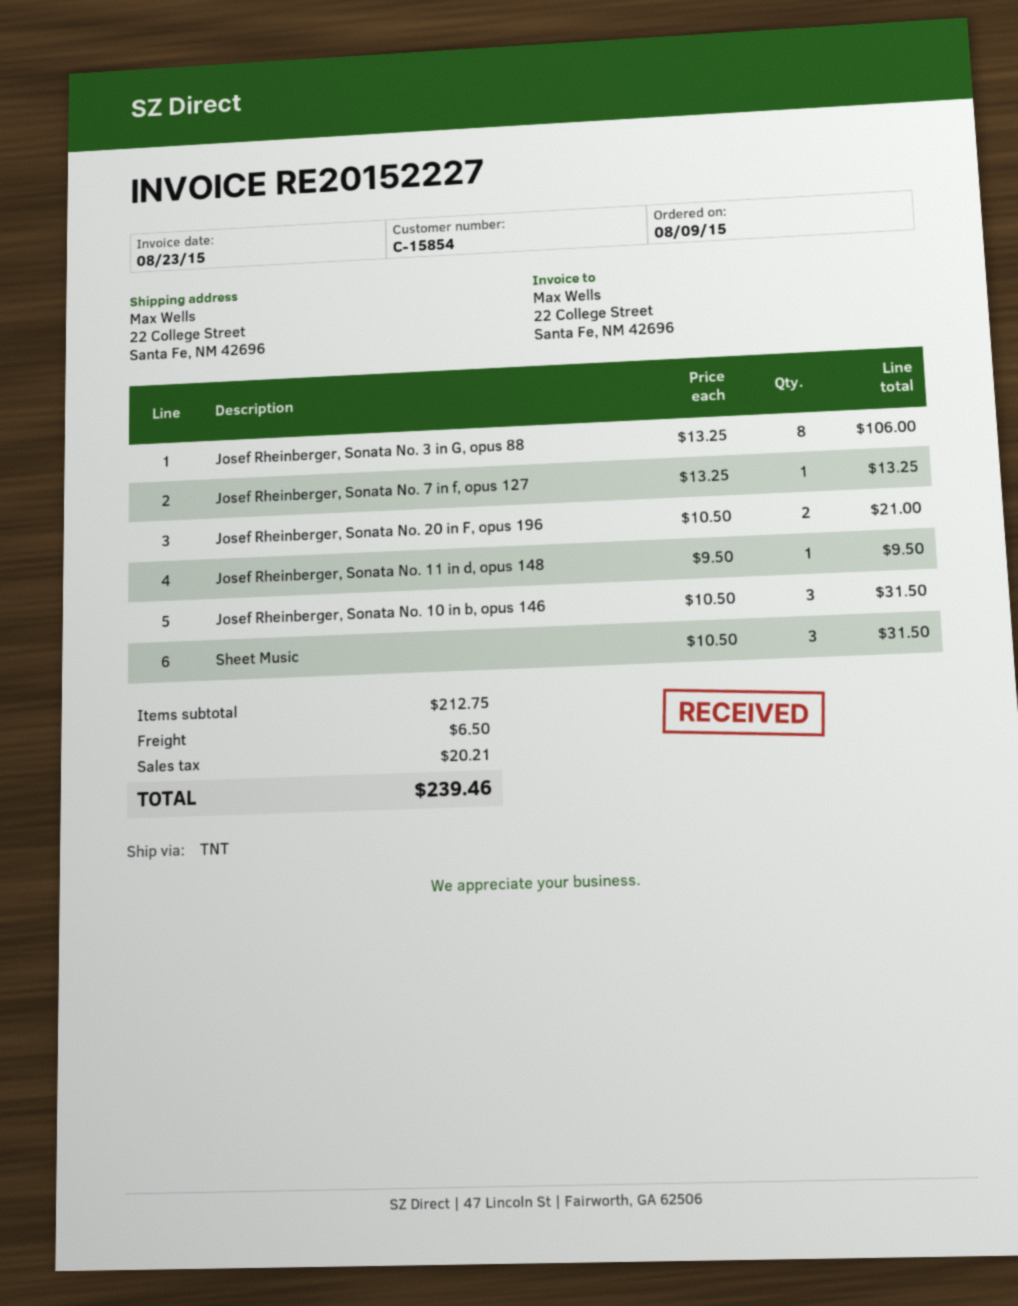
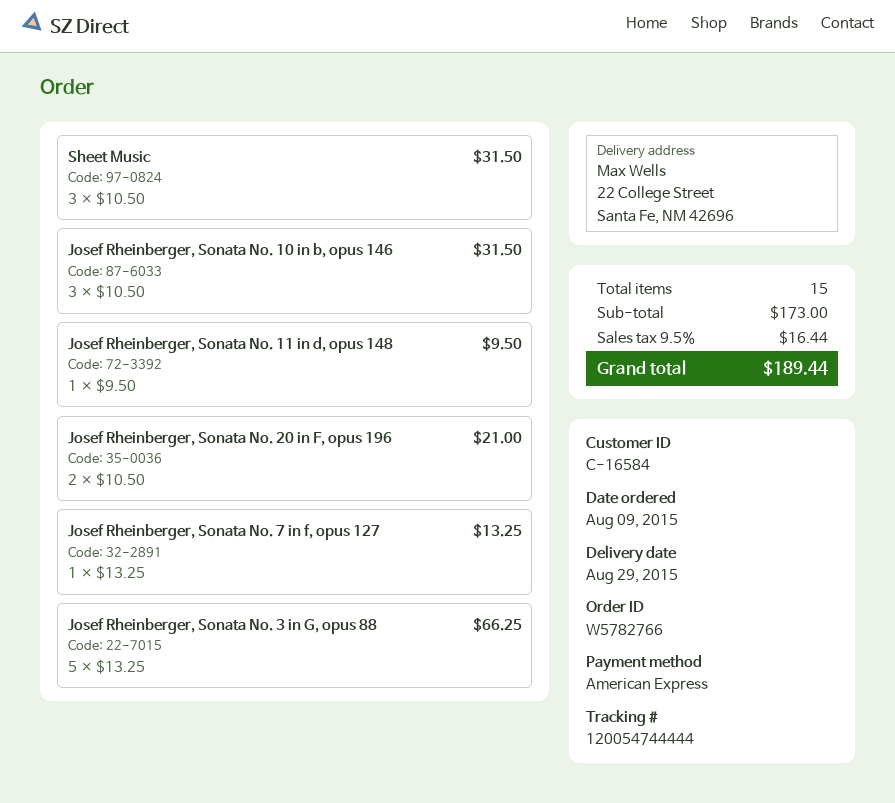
customer number: C-15854 -> C-16584
Josef Rheinberger, Sonata No. 3 in G, opus 88: 8 x 13.25 = 106.00 -> 5 x 13.25 = 66.25
subtotal: 212.75 -> 173.00
shipping: 6.50 -> none
tax: 20.21 -> 16.44
total: 239.46 -> 189.44

